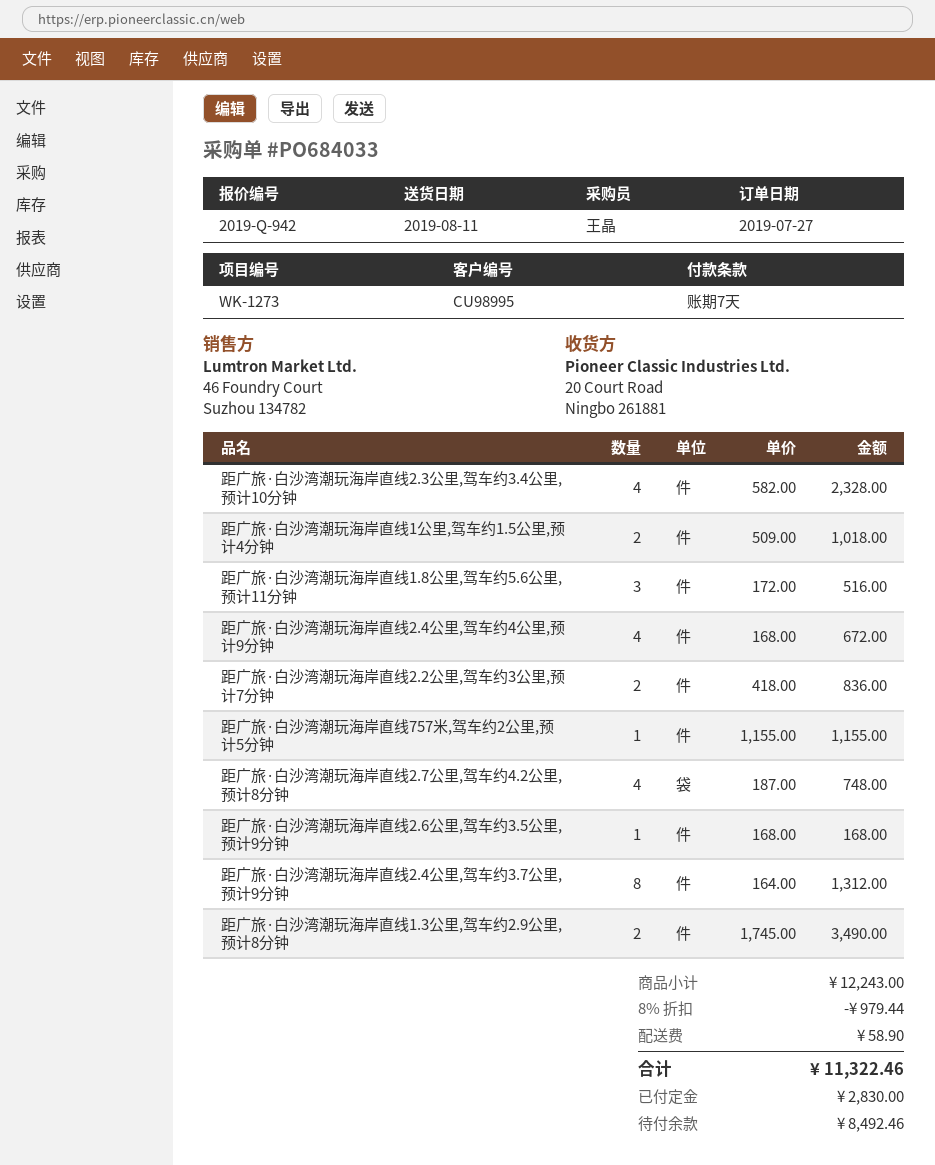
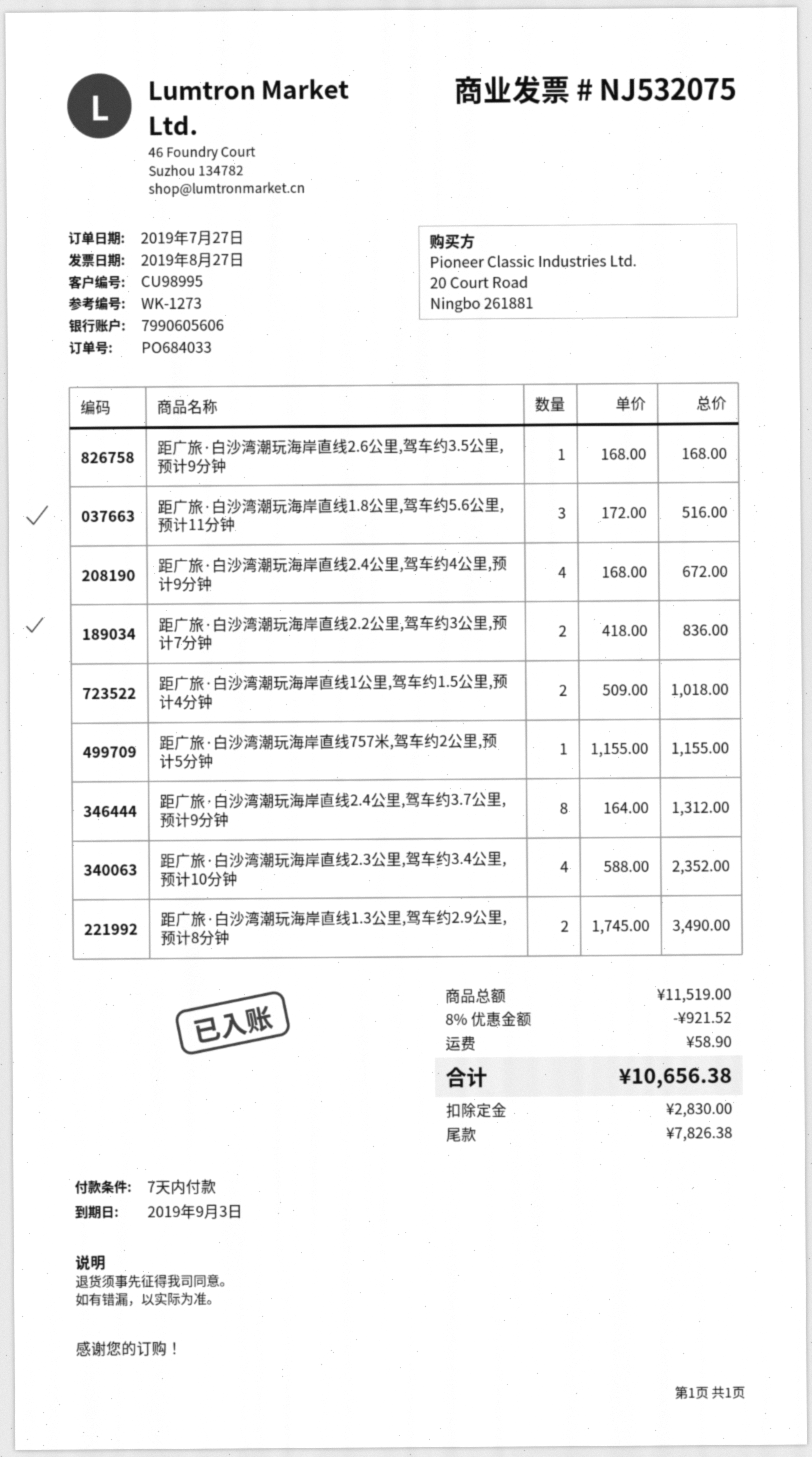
距广旅·白沙湾潮玩海岸直线2.3公里,驾车约3.4公里,预计10分钟: 4 x 582.00 = 2328.00 -> 4 x 588.00 = 2352.00
距广旅·白沙湾潮玩海岸直线2.7公里,驾车约4.2公里,预计8分钟: 4 x 187.00 = 748.00 -> none
subtotal: 12243.00 -> 11519.00
discount: 8% = 979.44 -> 8% = 921.52
total: 11322.46 -> 10656.38
balance: 8492.46 -> 7826.38

